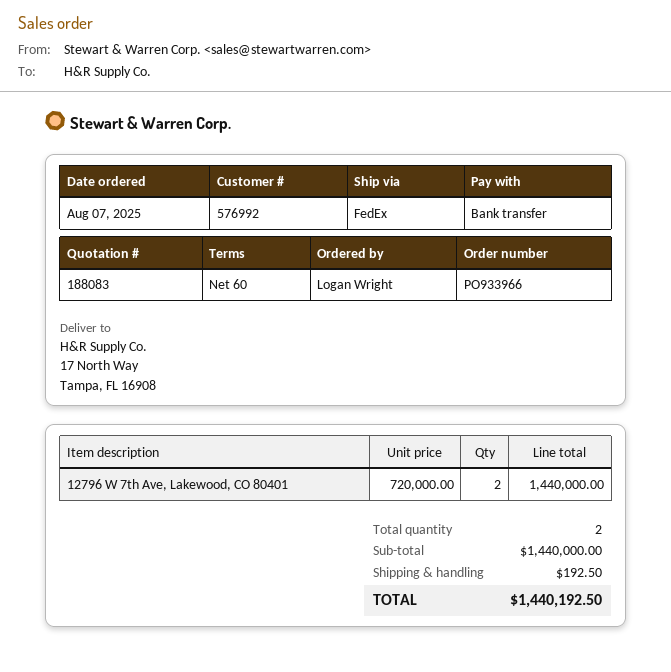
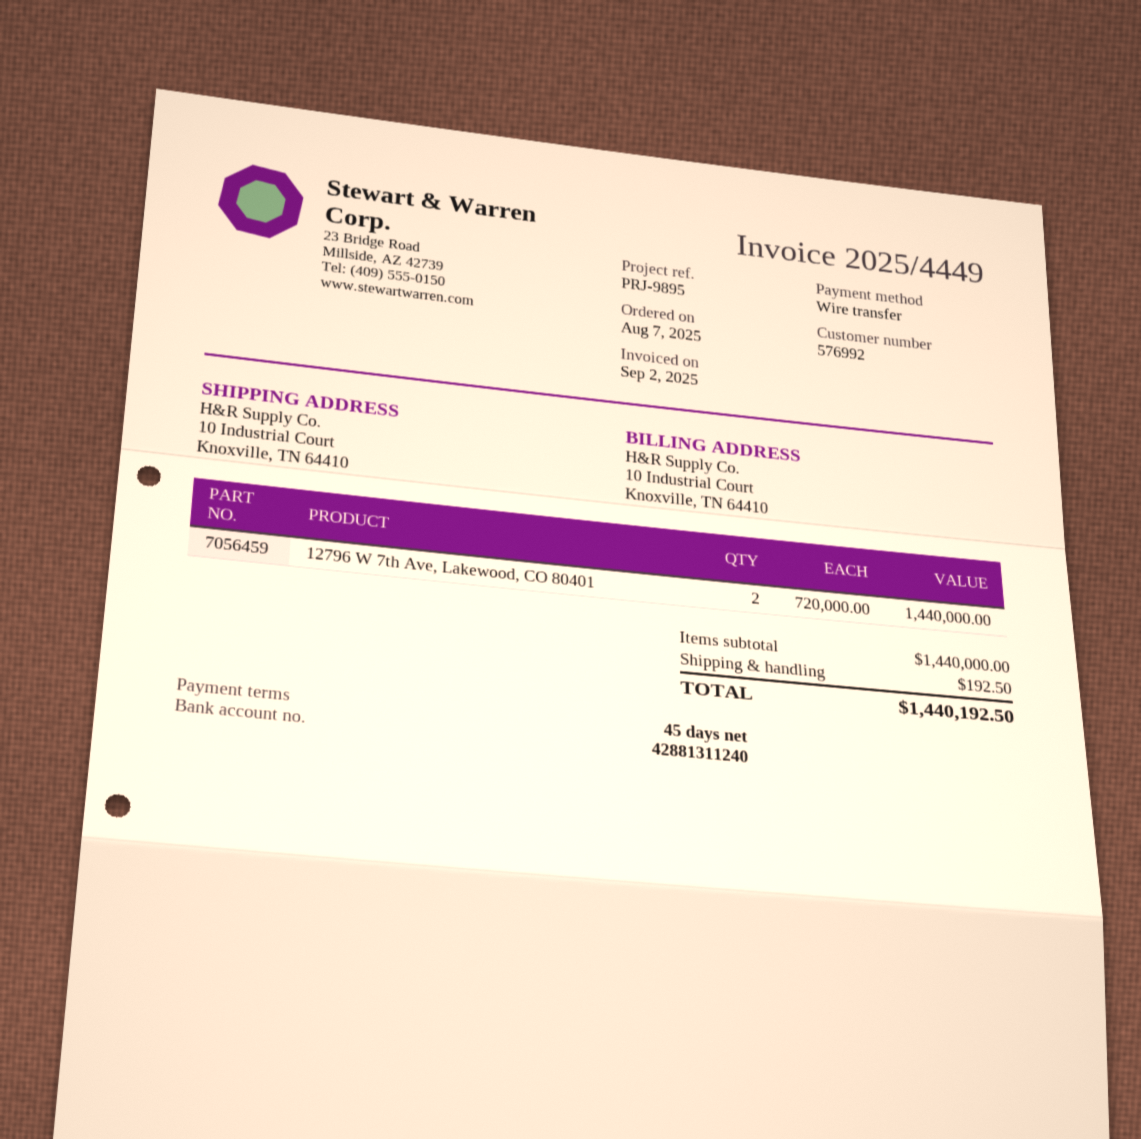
payment terms: 60 days -> 45 days
ship to: 17 North Way, Tampa, FL 16908 -> 10 Industrial Court, Knoxville, TN 64410

